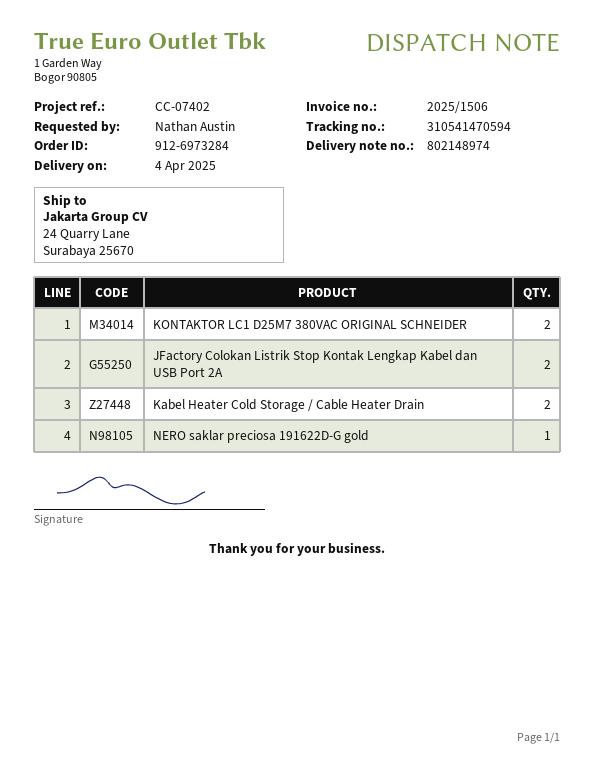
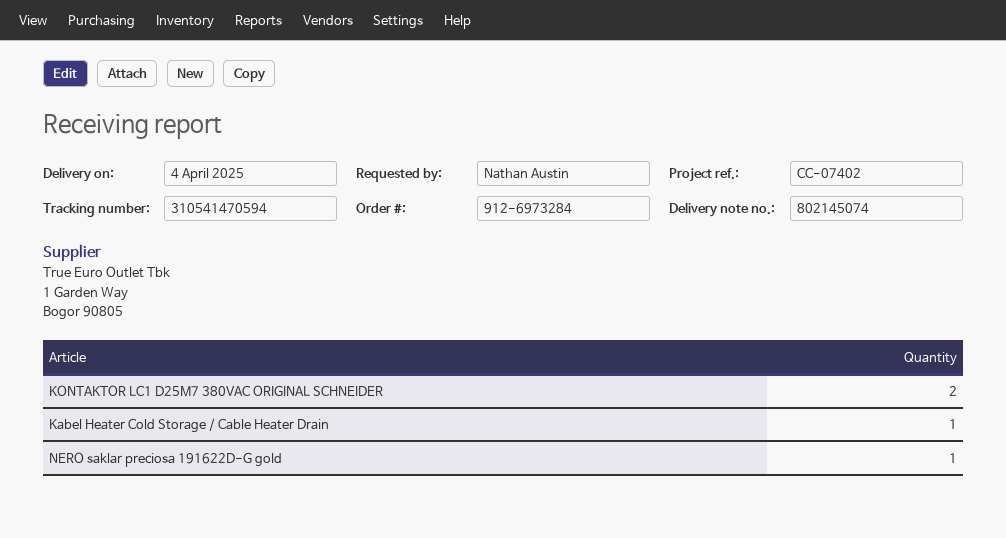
delivery note number: 802148974 -> 802145074
JFactory Colokan Listrik Stop Kontak Lengkap Kabel dan USB Port 2A: 2 -> none
Kabel Heater Cold Storage / Cable Heater Drain: 2 -> 1

